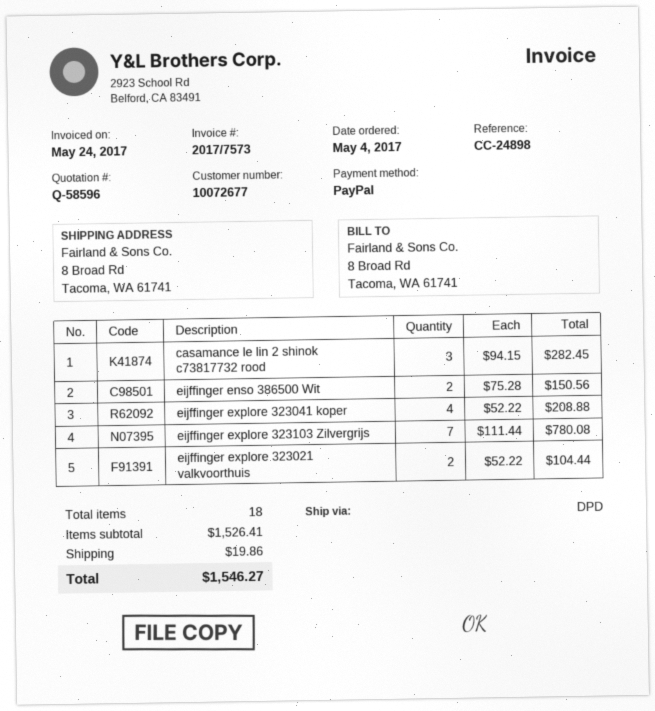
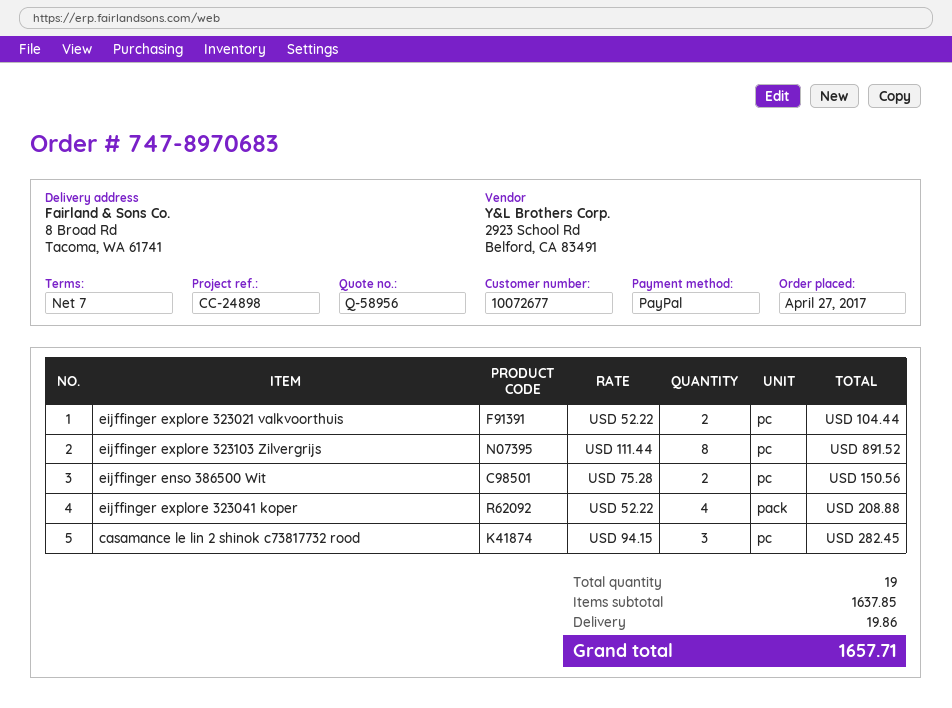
quote number: Q-58596 -> Q-58956
order date: 2017-05-04 -> 2017-04-27
eijffinger explore 323103 Zilvergrijs: 7 x 111.44 = 780.08 -> 8 x 111.44 = 891.52
total quantity: 18 -> 19
subtotal: 1526.41 -> 1637.85
total: 1546.27 -> 1657.71

